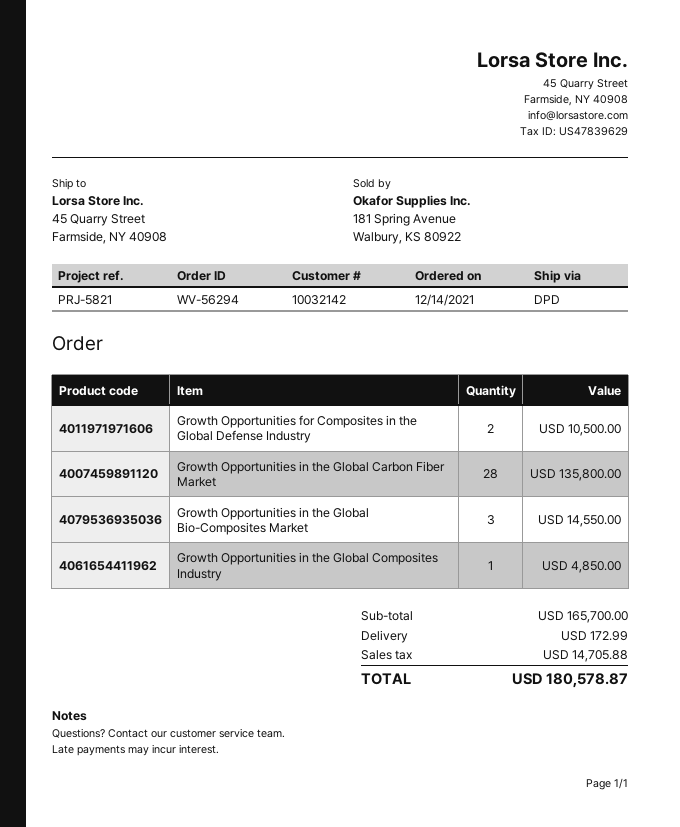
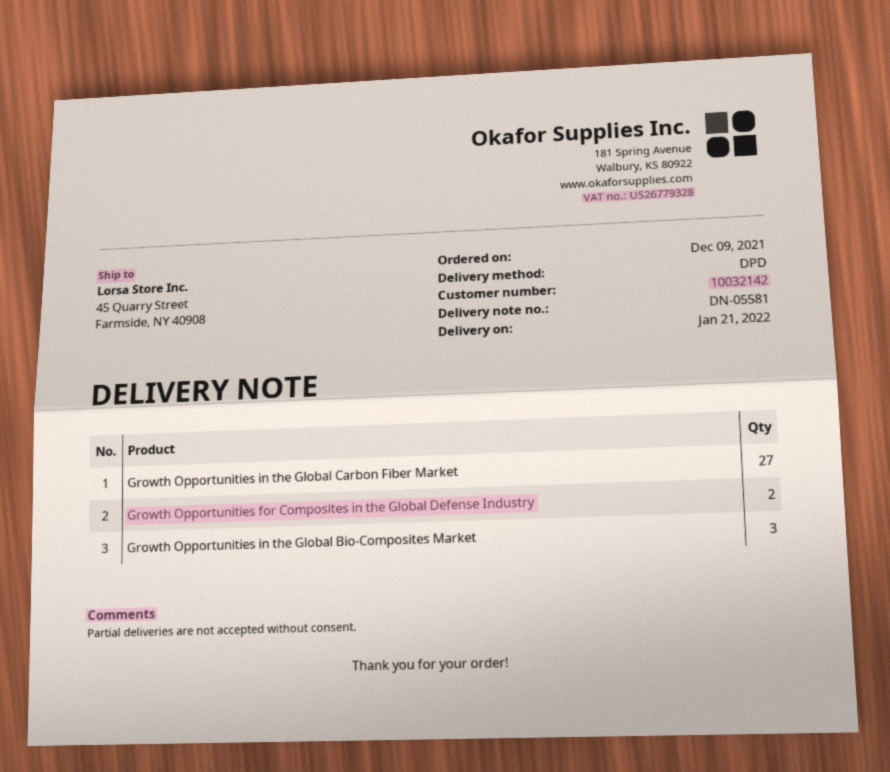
order date: 2021-12-14 -> 2021-12-09
Growth Opportunities in the Global Carbon Fiber Market: 28 -> 27
Growth Opportunities in the Global Composites Industry: 1 -> none

